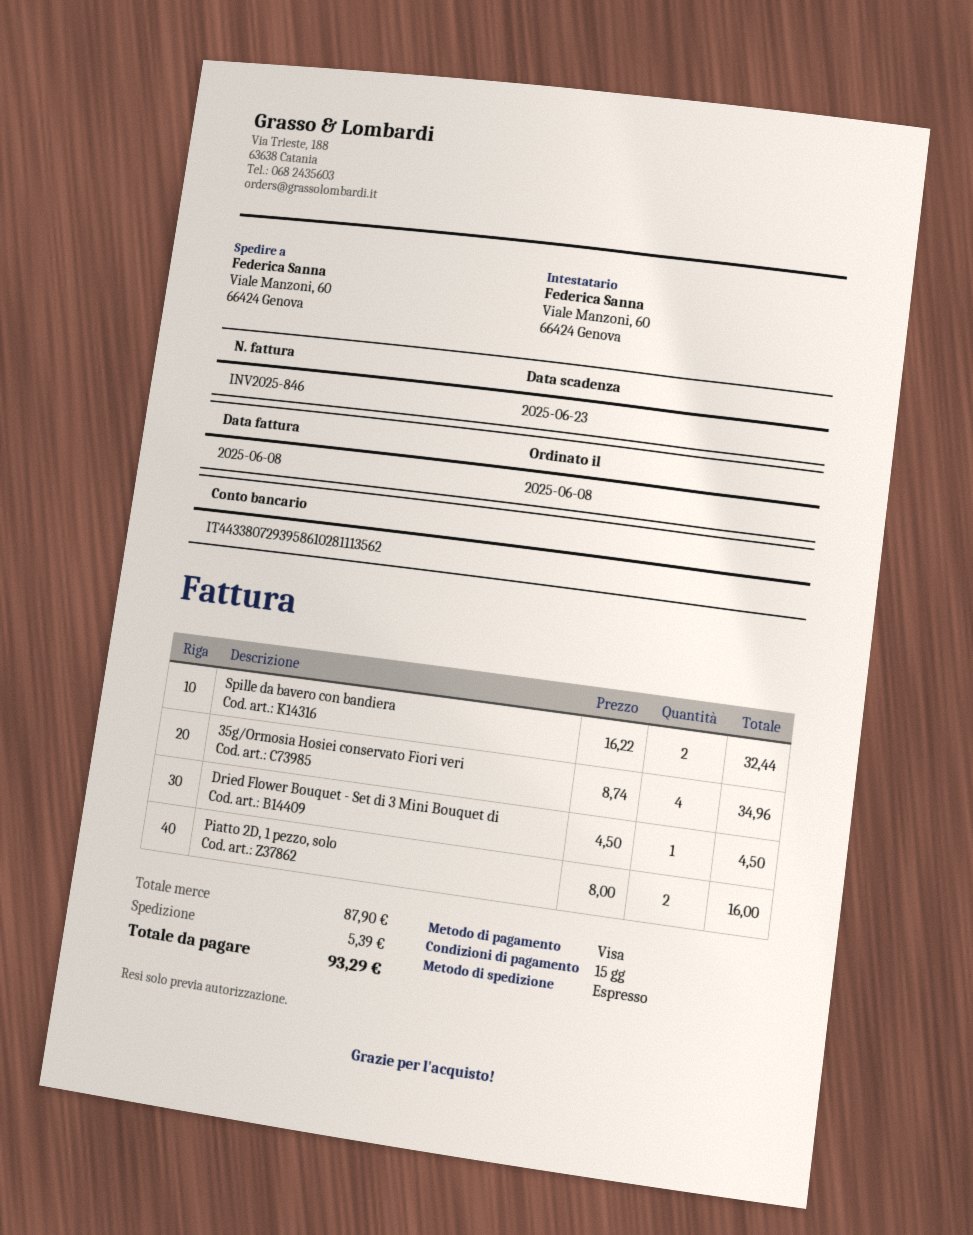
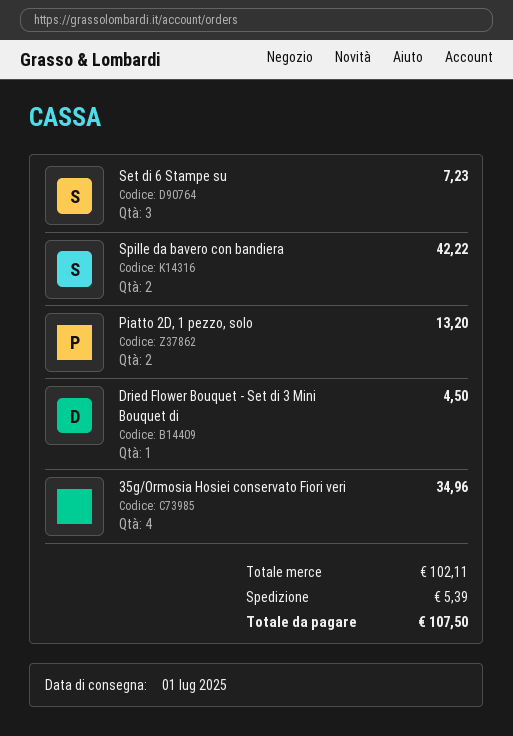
Spille da bavero con bandiera: 2 for 32.44 -> 2 for 42.22
Piatto 2D, 1 pezzo, solo: 2 for 16.00 -> 2 for 13.20
Set di 6 Stampe su: none -> 3 for 7.23
subtotal: 87.90 -> 102.11
total: 93.29 -> 107.50

